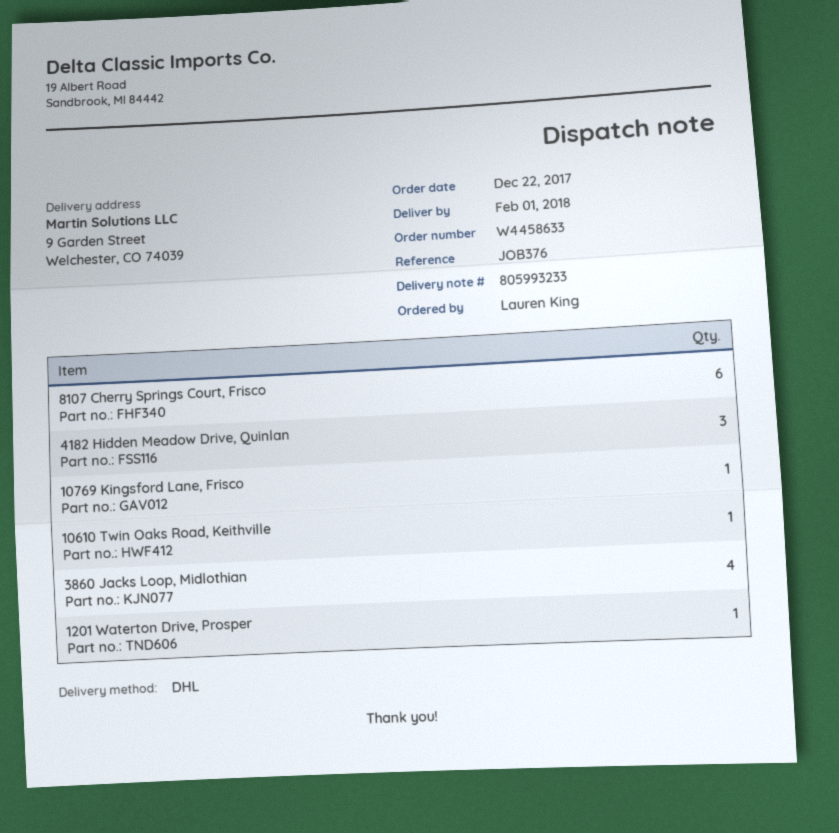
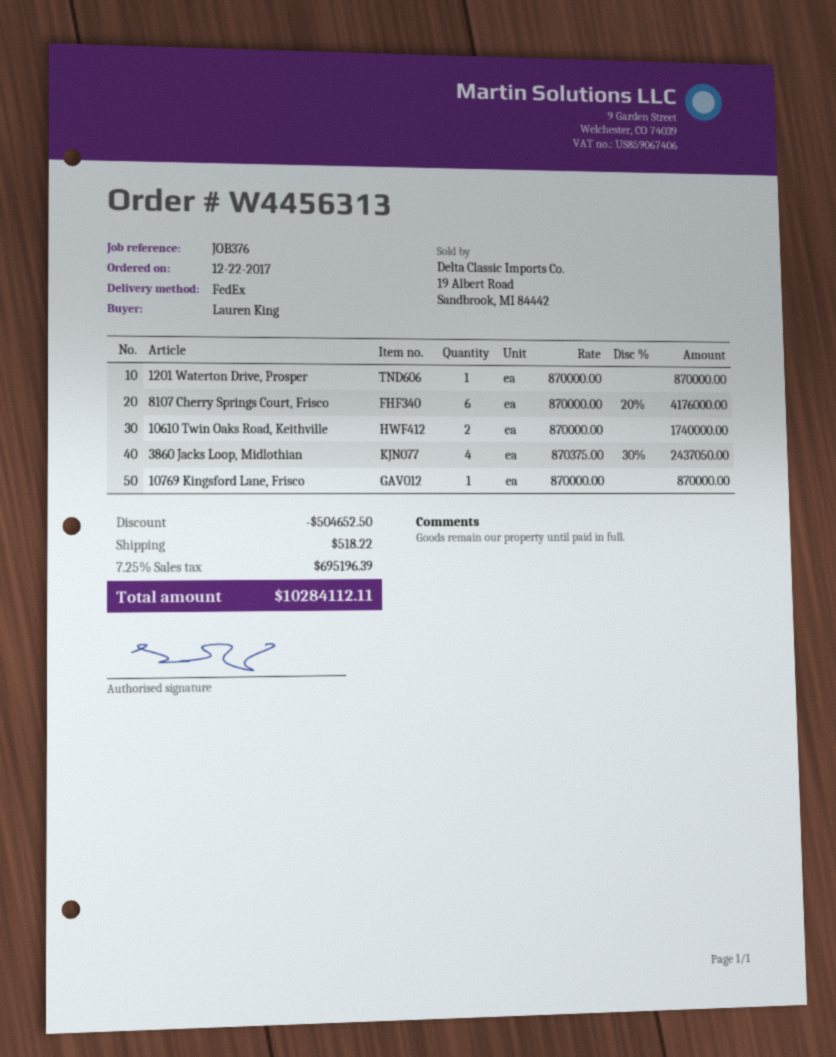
order number: W4458633 -> W4456313
shipping method: DHL -> FedEx
4182 Hidden Meadow Drive, Quinlan: 3 -> none
10610 Twin Oaks Road, Keithville: 1 -> 2

